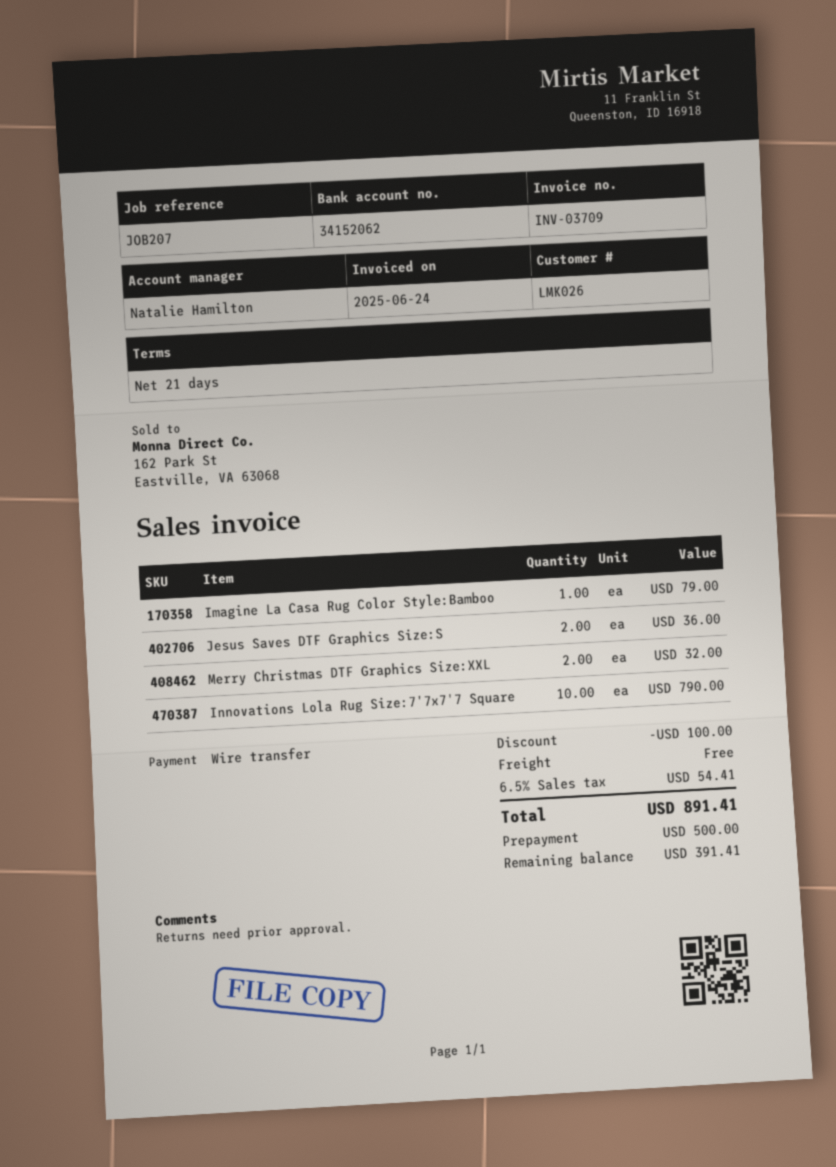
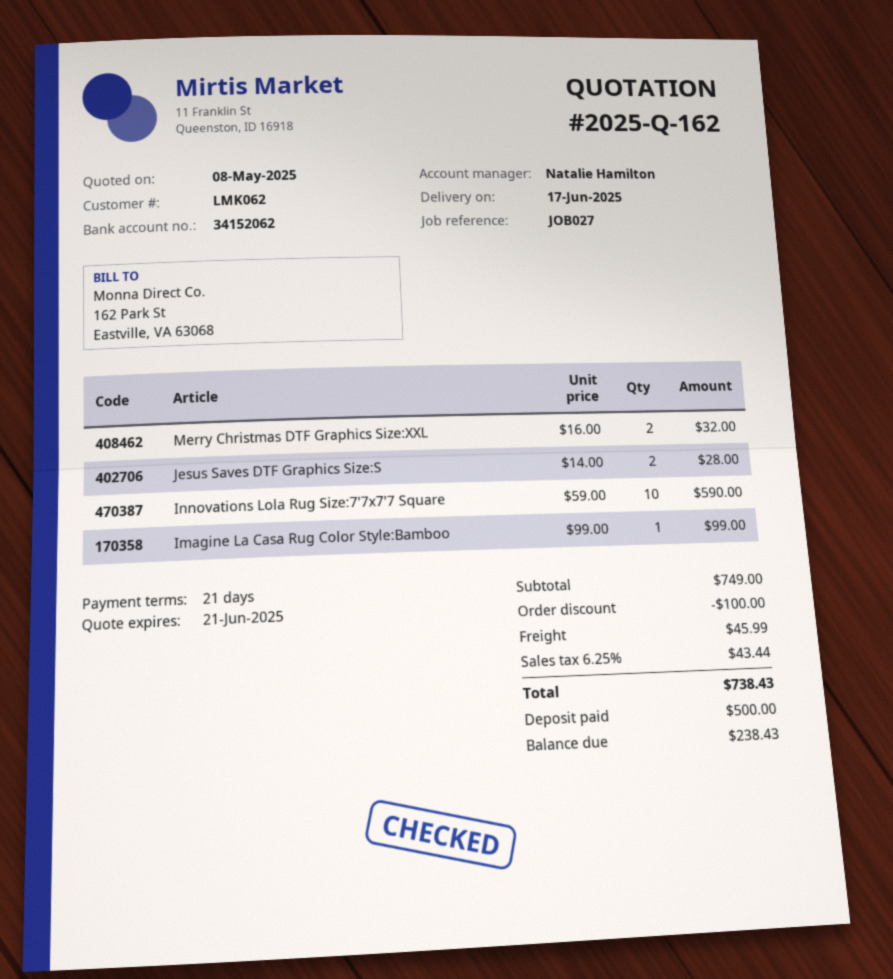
customer number: LMK026 -> LMK062
reference: JOB207 -> JOB027
Imagine La Casa Rug Color Style:Bamboo: 1 for 79.00 -> 1 for 99.00
Jesus Saves DTF Graphics Size:S: 2 for 36.00 -> 2 for 28.00
Innovations Lola Rug Size:7'7x7'7 Square: 10 for 790.00 -> 10 for 590.00
shipping: 0.00 -> 45.99
tax: 6.5% = 54.41 -> 6.25% = 43.44
total: 891.41 -> 738.43
balance: 391.41 -> 238.43

